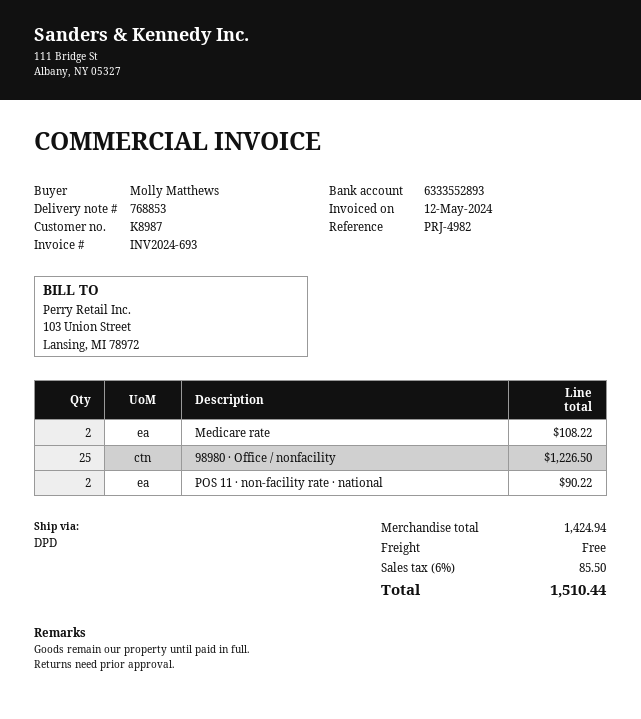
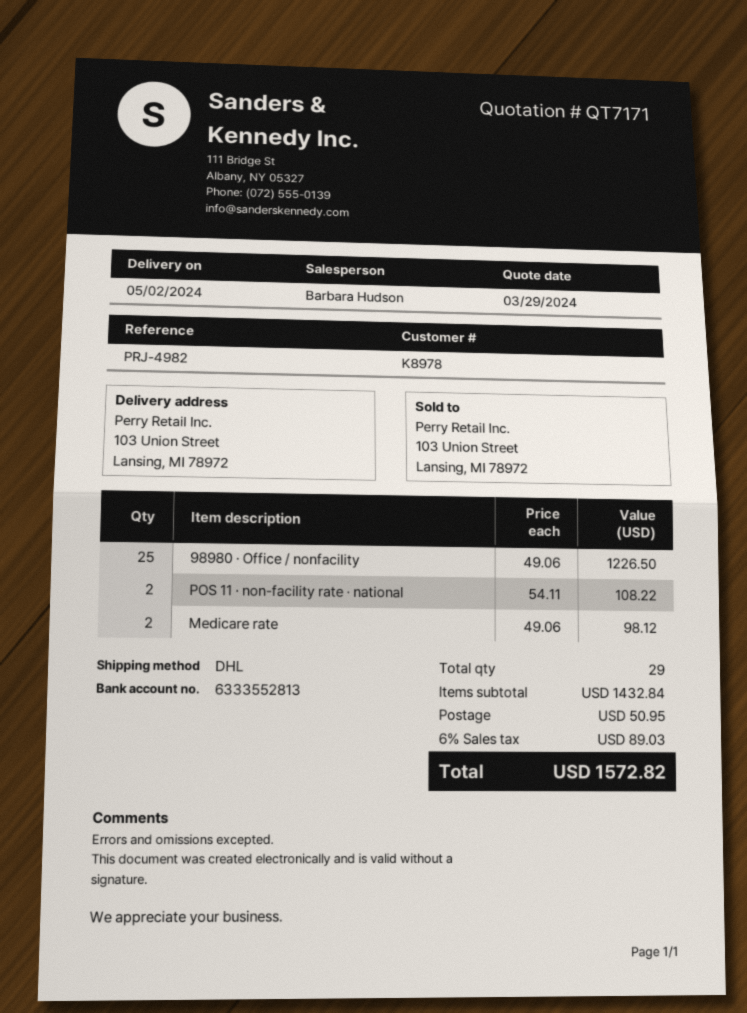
customer number: K8987 -> K8978
bank account: 6333552893 -> 6333552813
shipping method: DPD -> DHL
Medicare rate: 2 for 108.22 -> 2 for 98.12
POS 11 · non-facility rate · national: 2 for 90.22 -> 2 for 108.22
subtotal: 1424.94 -> 1432.84
shipping: 0.00 -> 50.95
tax: 6% = 85.50 -> 6% = 89.03
total: 1510.44 -> 1572.82

